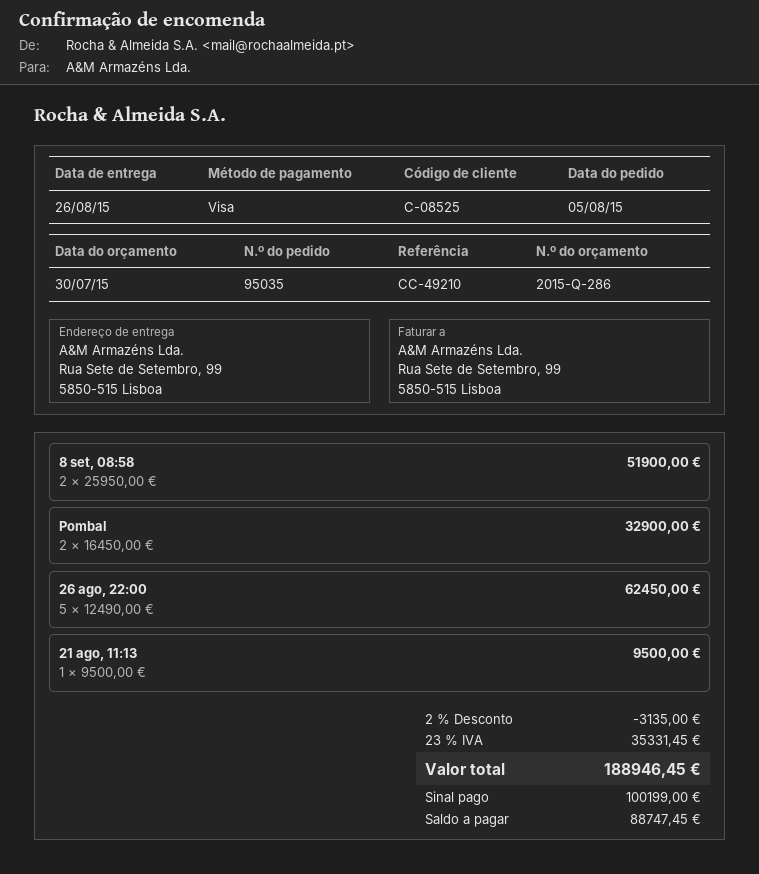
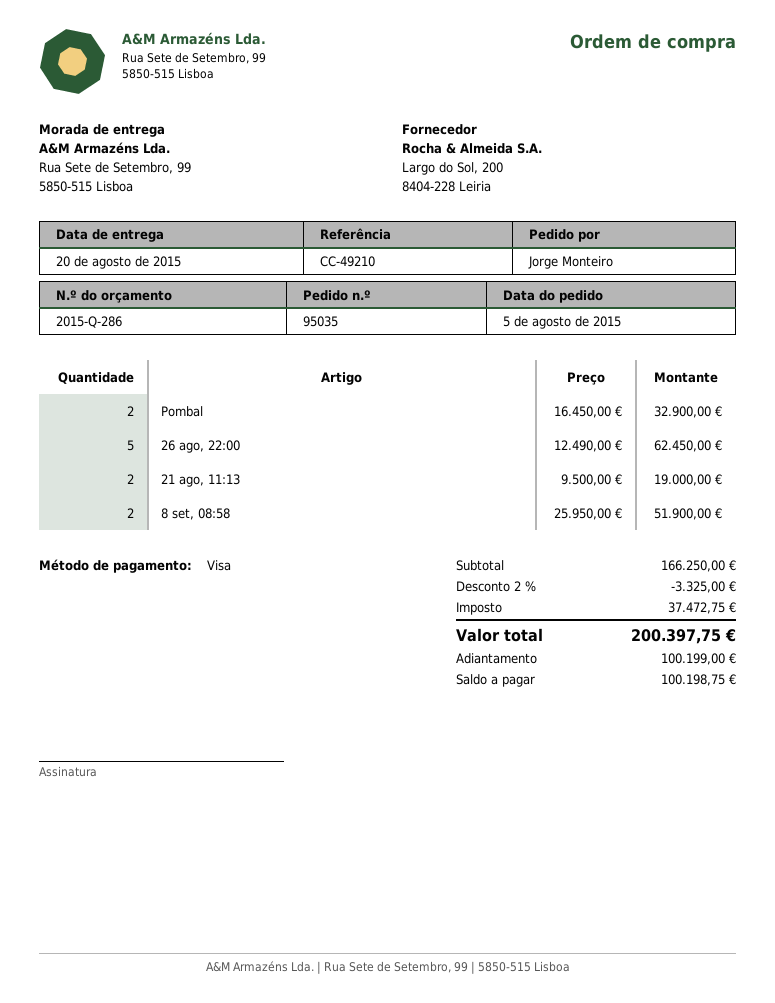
delivery date: 2015-08-26 -> 2015-08-20
21 ago, 11:13: 1 x 9500.00 = 9500.00 -> 2 x 9500.00 = 19000.00
discount: 2% = 3135.00 -> 2% = 3325.00
tax: 35331.45 -> 37472.75
total: 188946.45 -> 200397.75
balance: 88747.45 -> 100198.75

